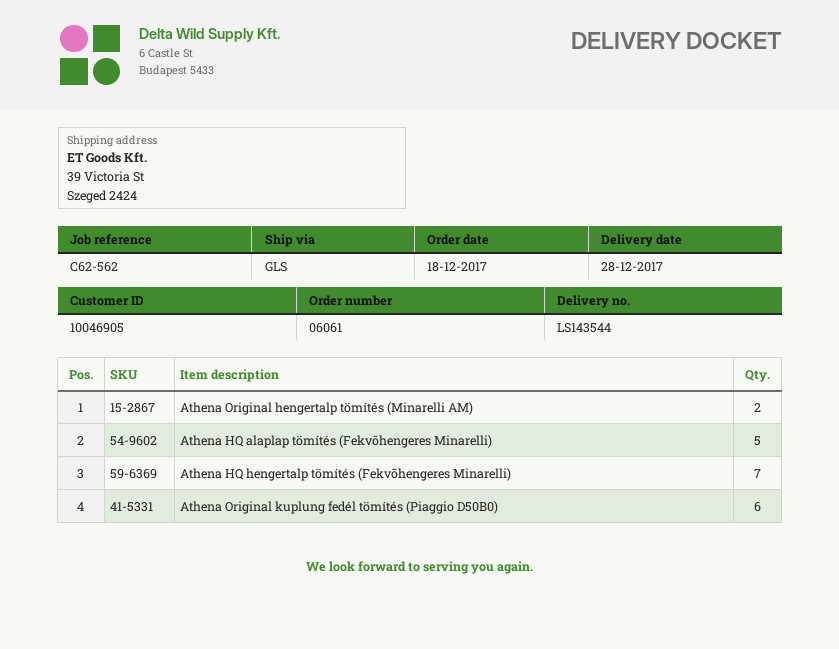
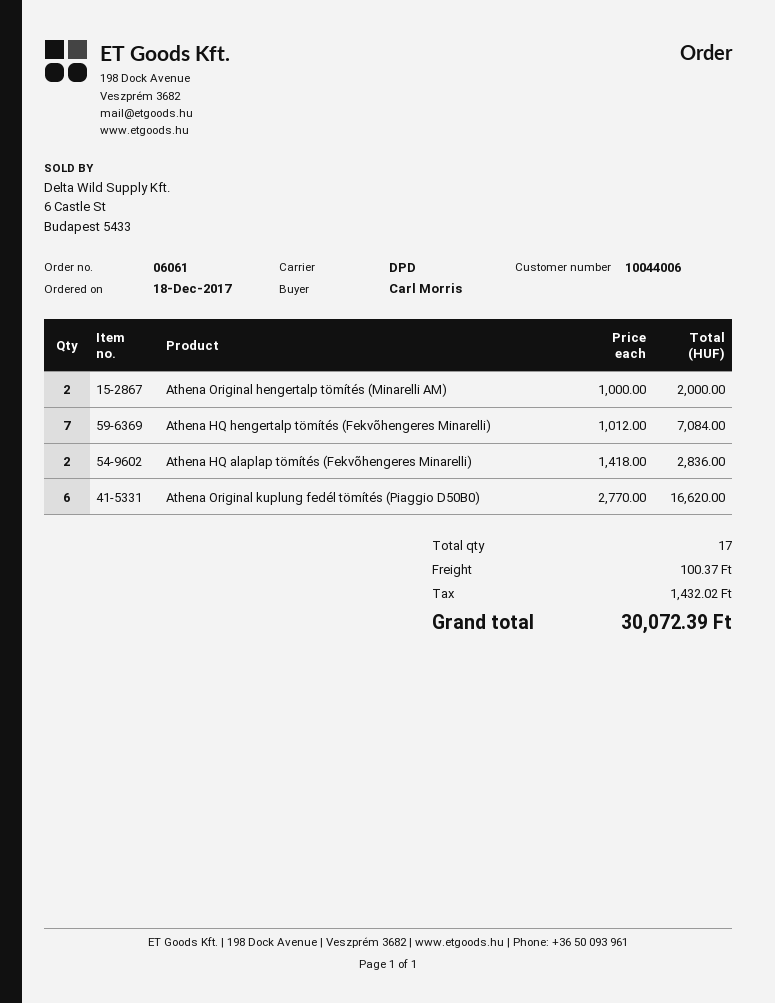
customer number: 10046905 -> 10044006
shipping method: GLS -> DPD
Athena HQ alaplap tömítés (Fekvõhengeres Minarelli): 5 -> 2

